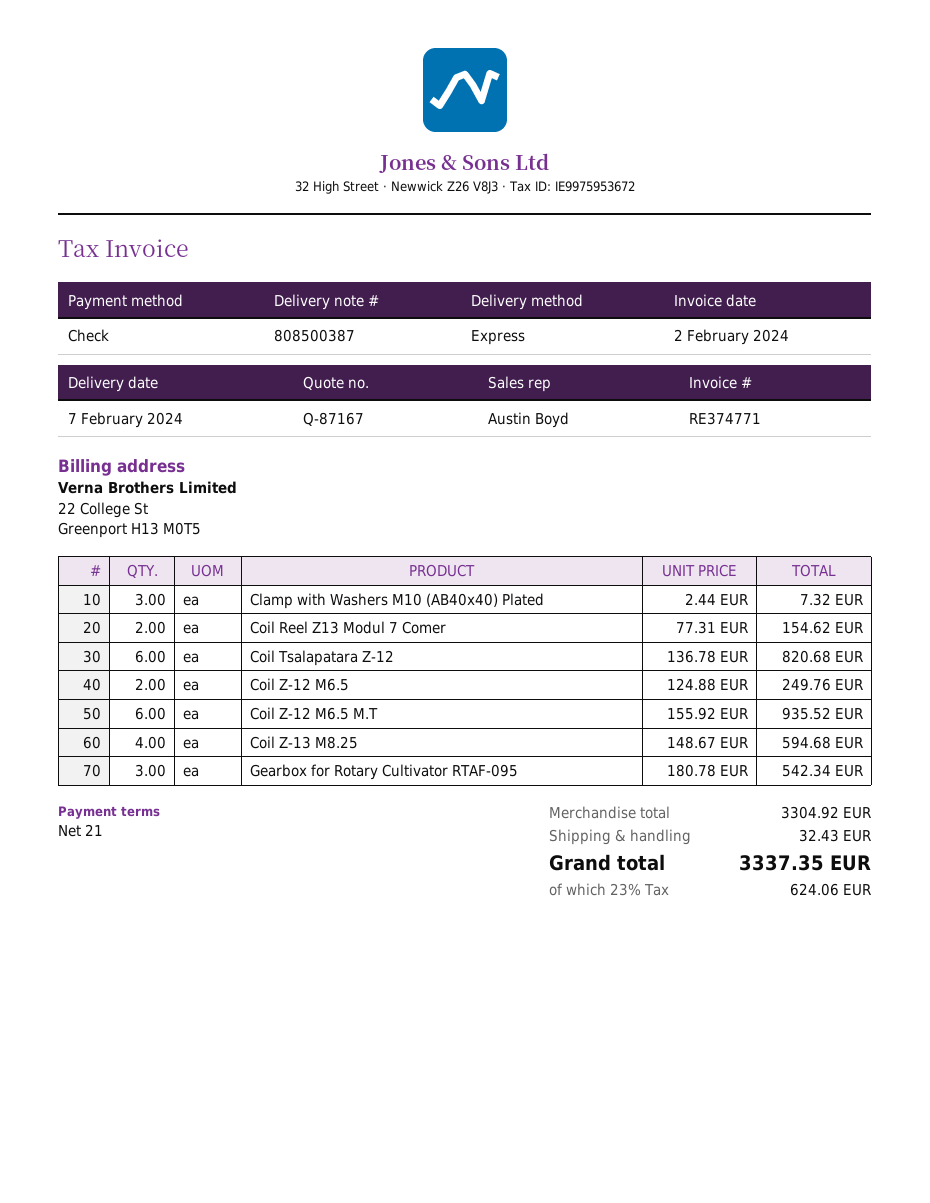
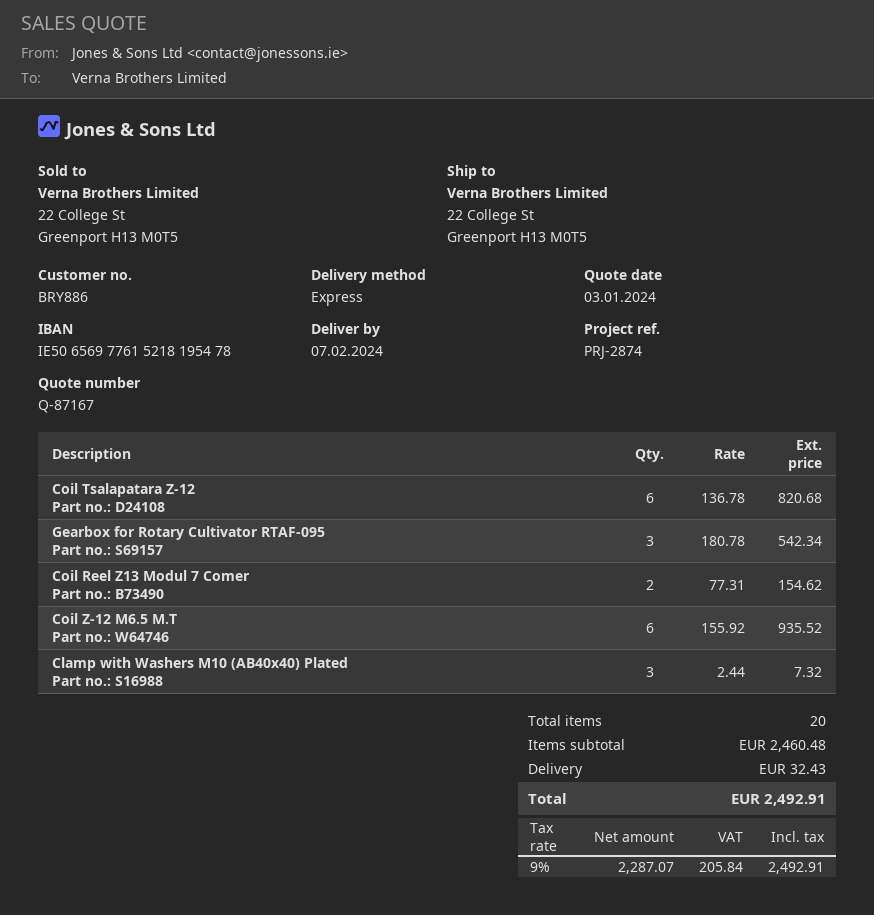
Coil Z-12 M6.5: 2 x 124.88 = 249.76 -> none
Coil Z-13 M8.25: 4 x 148.67 = 594.68 -> none
subtotal: 3304.92 -> 2460.48
tax: 23% = 624.06 -> 9% = 205.84
total: 3337.35 -> 2492.91

